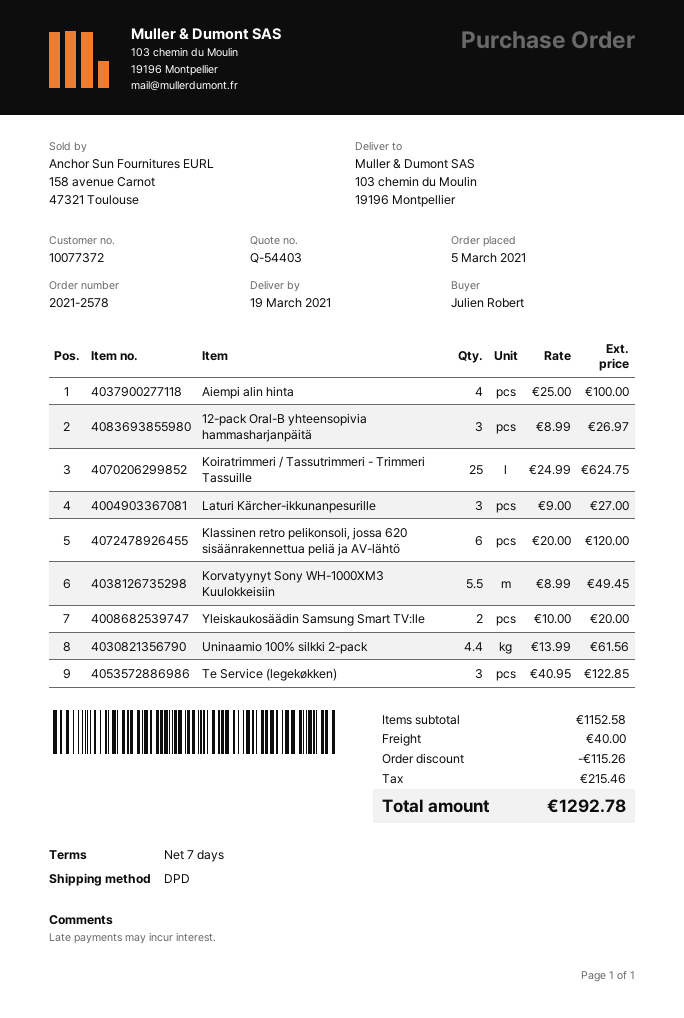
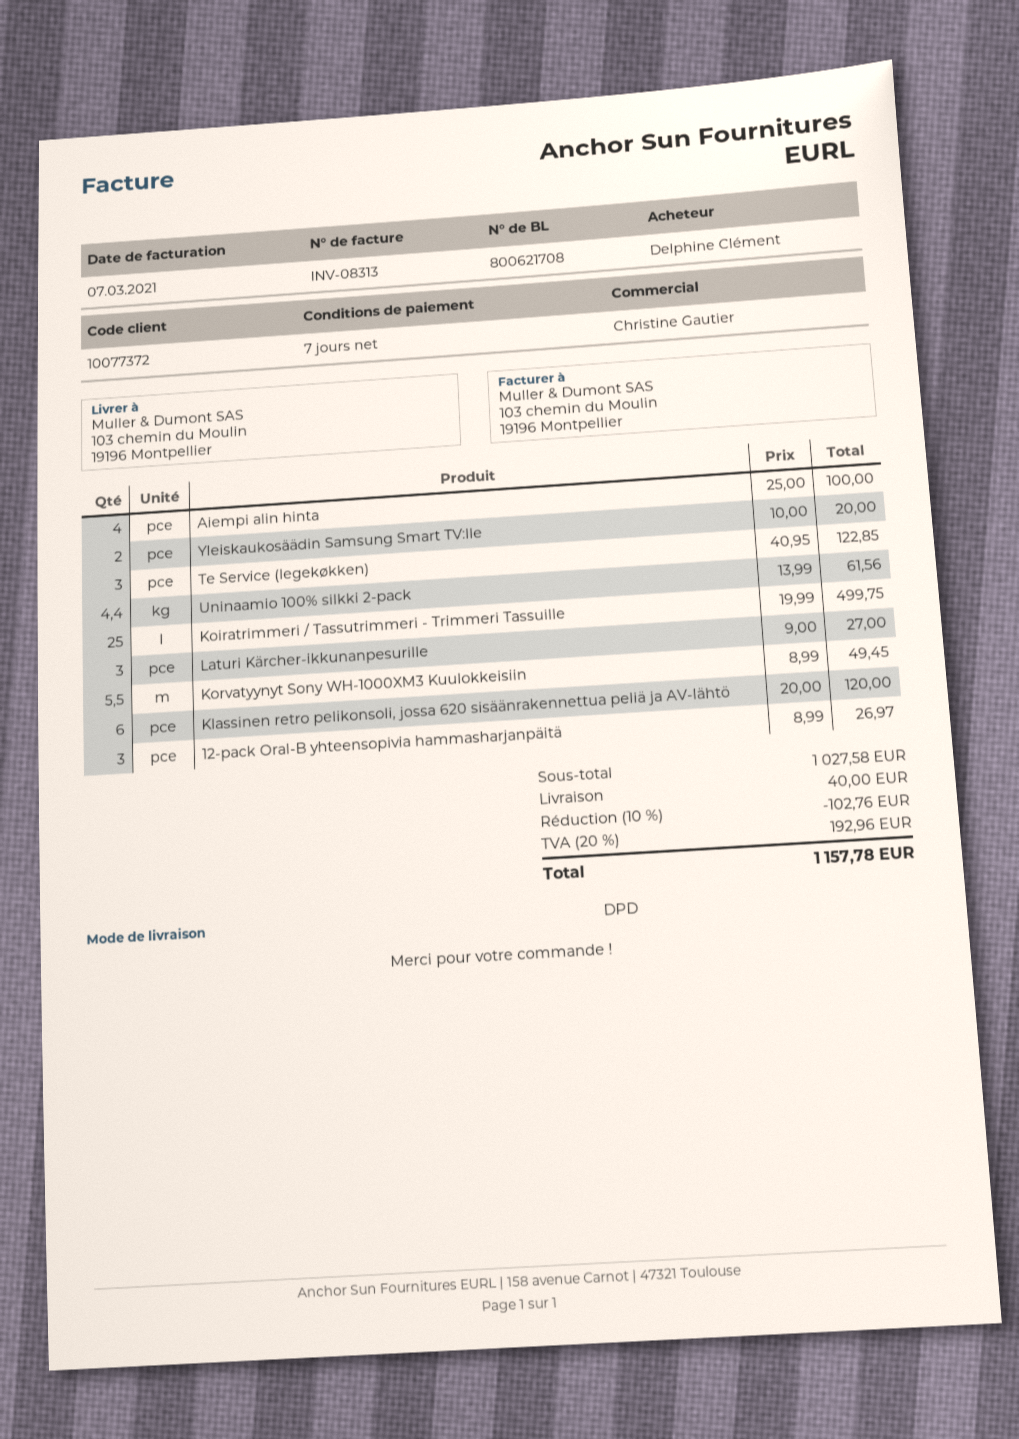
ordered by: Julien Robert -> Delphine Clément
Koiratrimmeri / Tassutrimmeri - Trimmeri Tassuille: 25 x 24.99 = 624.75 -> 25 x 19.99 = 499.75
subtotal: 1152.58 -> 1027.58
discount: 115.26 -> 102.76
tax: 215.46 -> 192.96
total: 1292.78 -> 1157.78

